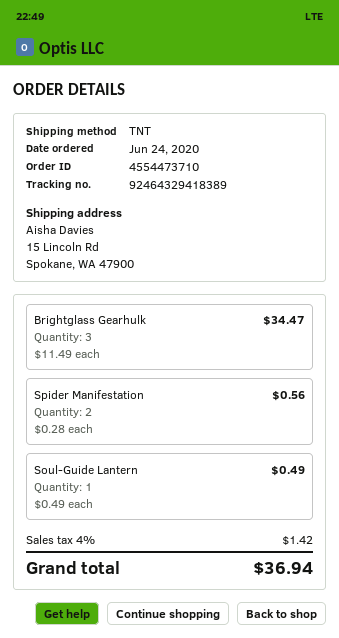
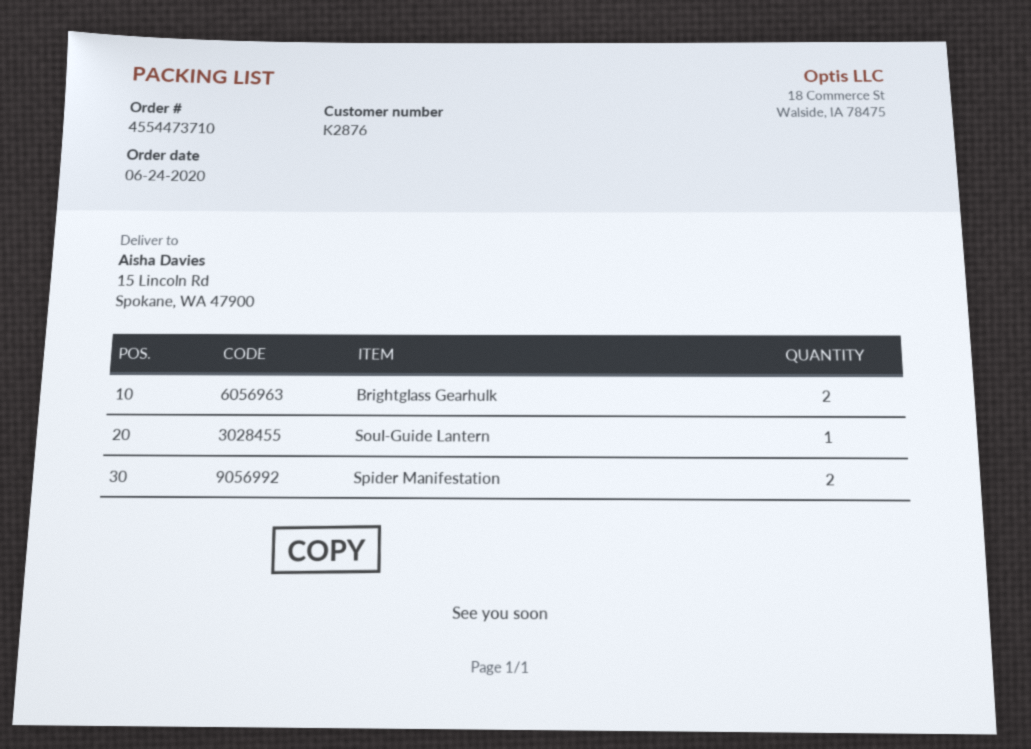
Brightglass Gearhulk: 3 -> 2

